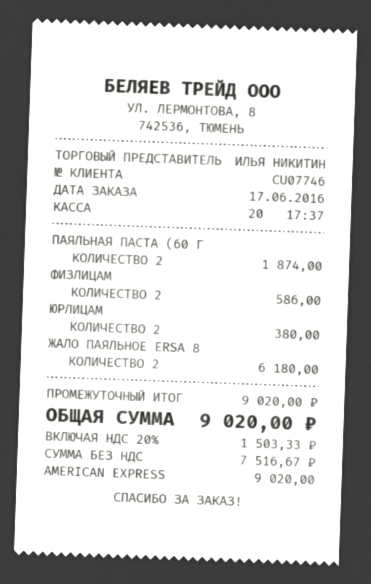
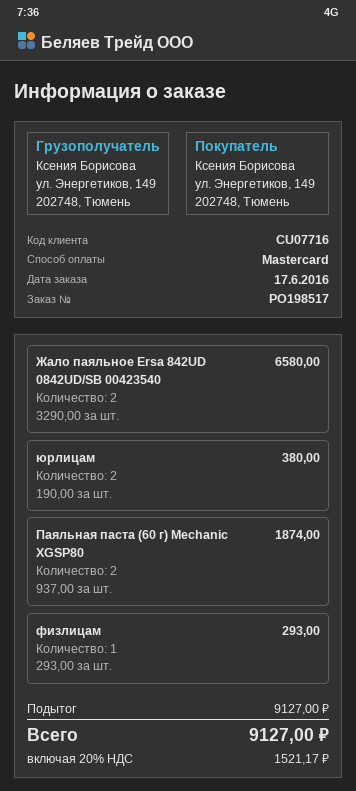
customer number: CU07746 -> CU07716
payment method: American Express -> Mastercard
ФИЗЛИЦАМ: 2 for 586.00 -> 1 for 293.00
ЖАЛО ПАЯЛЬНОЕ ERSA 8: 2 for 6180.00 -> 2 for 6580.00
subtotal: 9020.00 -> 9127.00
tax: 20% = 1503.33 -> 20% = 1521.17
total: 9020.00 -> 9127.00

